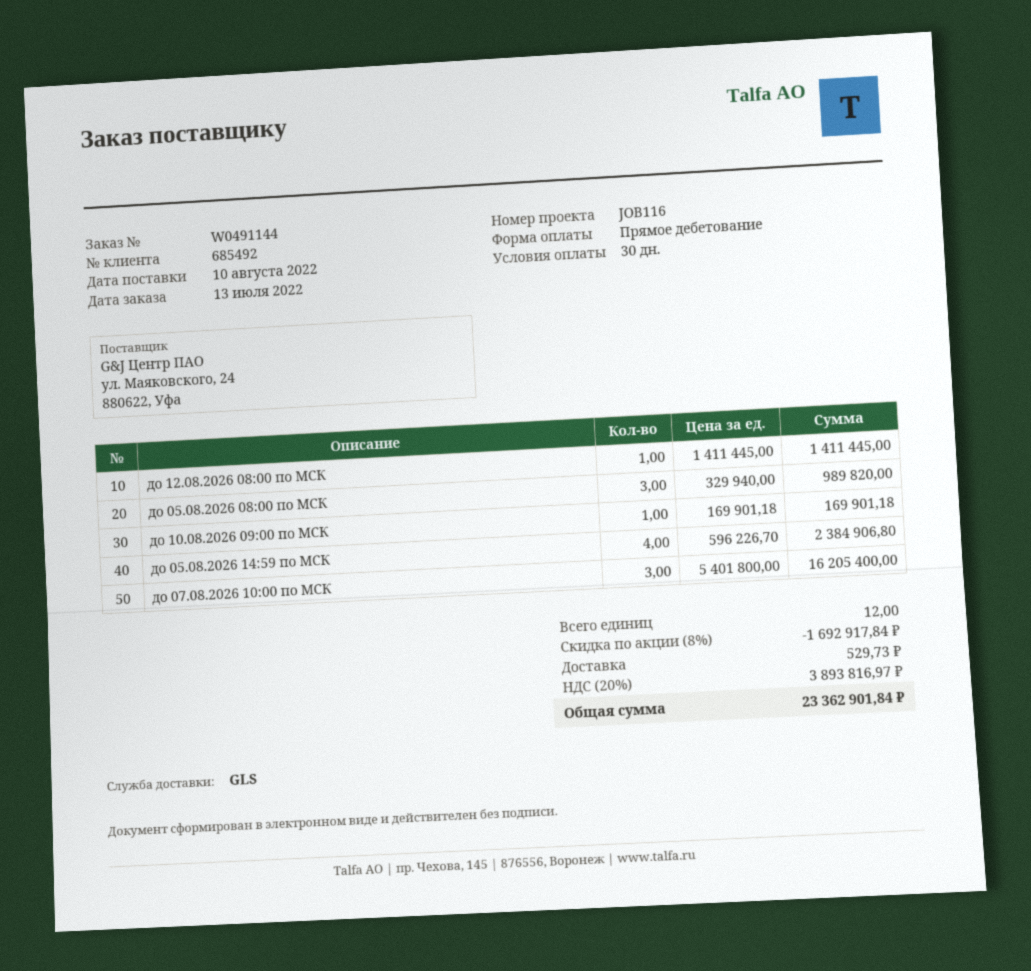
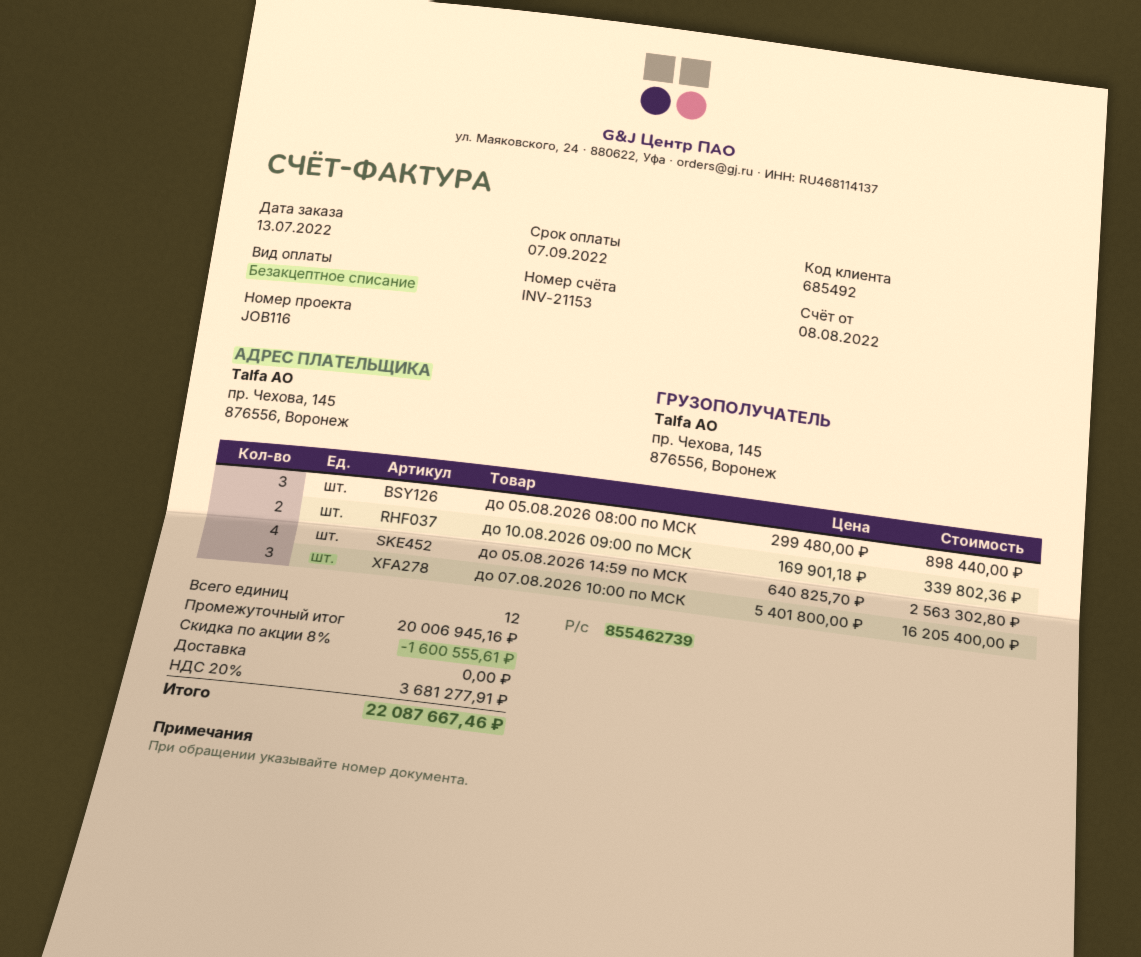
до 12.08.2026 08:00 по МСК: 1 x 1411445.00 = 1411445.00 -> none
до 05.08.2026 08:00 по МСК: 3 x 329940.00 = 989820.00 -> 3 x 299480.00 = 898440.00
до 10.08.2026 09:00 по МСК: 1 x 169901.18 = 169901.18 -> 2 x 169901.18 = 339802.36
до 05.08.2026 14:59 по МСК: 4 x 596226.70 = 2384906.80 -> 4 x 640825.70 = 2563302.80
discount: 8% = 1692917.84 -> 8% = 1600555.61
shipping: 529.73 -> 0.00
tax: 20% = 3893816.97 -> 20% = 3681277.91
total: 23362901.84 -> 22087667.46

